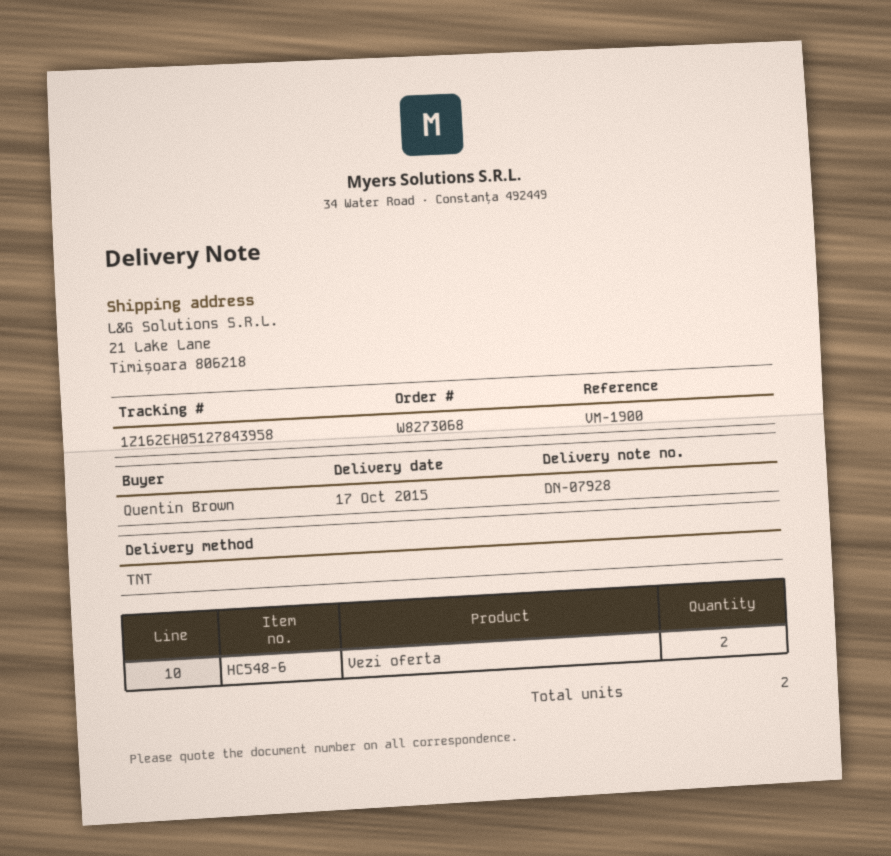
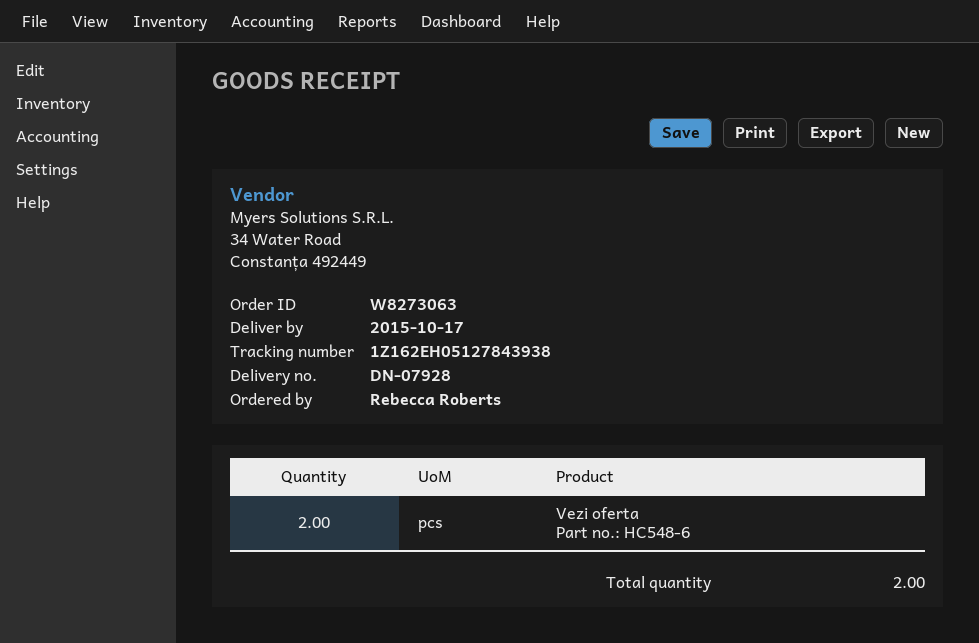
order number: W8273068 -> W8273063
ordered by: Quentin Brown -> Rebecca Roberts
tracking number: 1Z162EH05127843958 -> 1Z162EH05127843938

